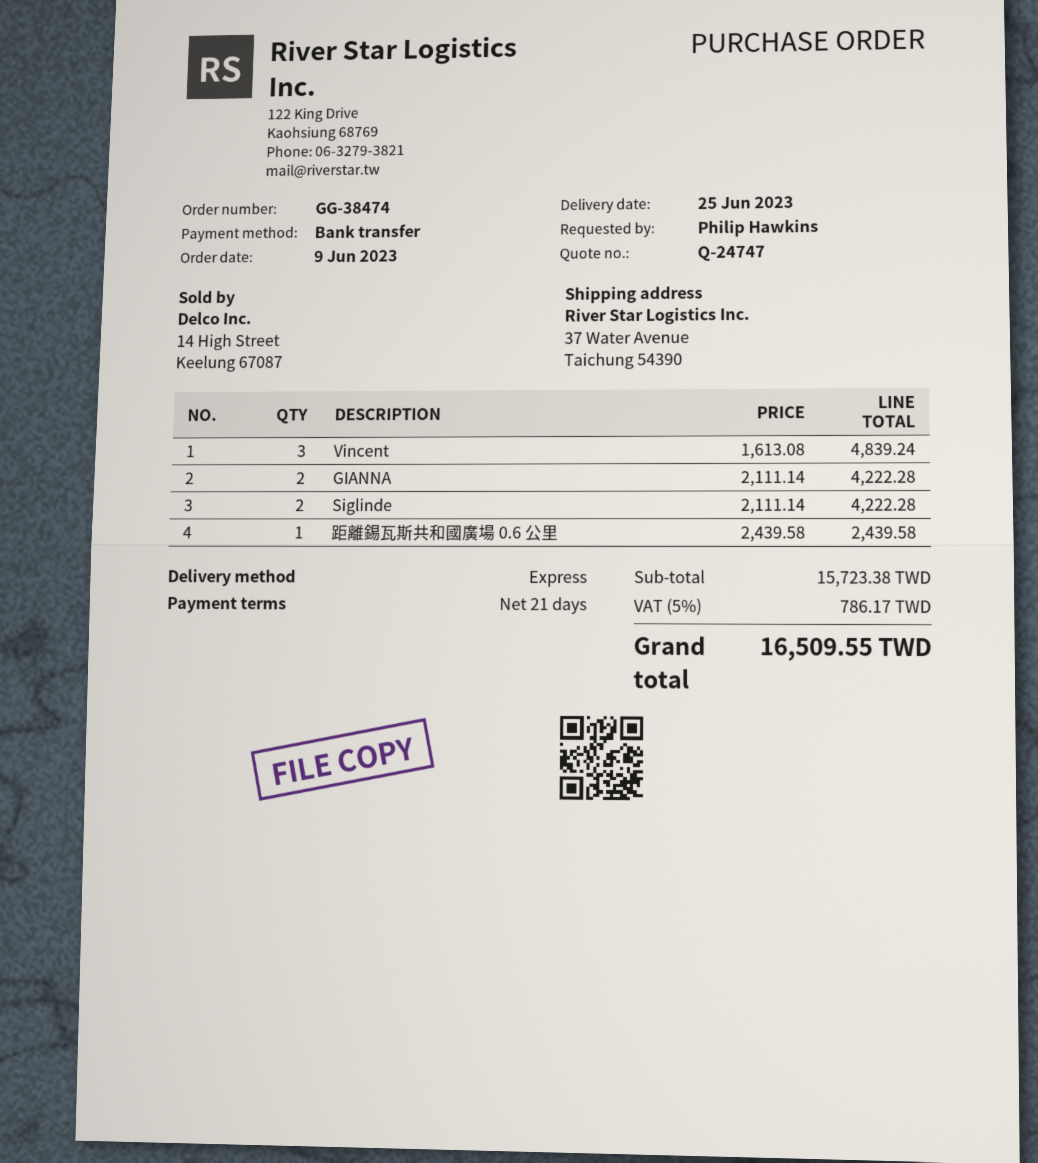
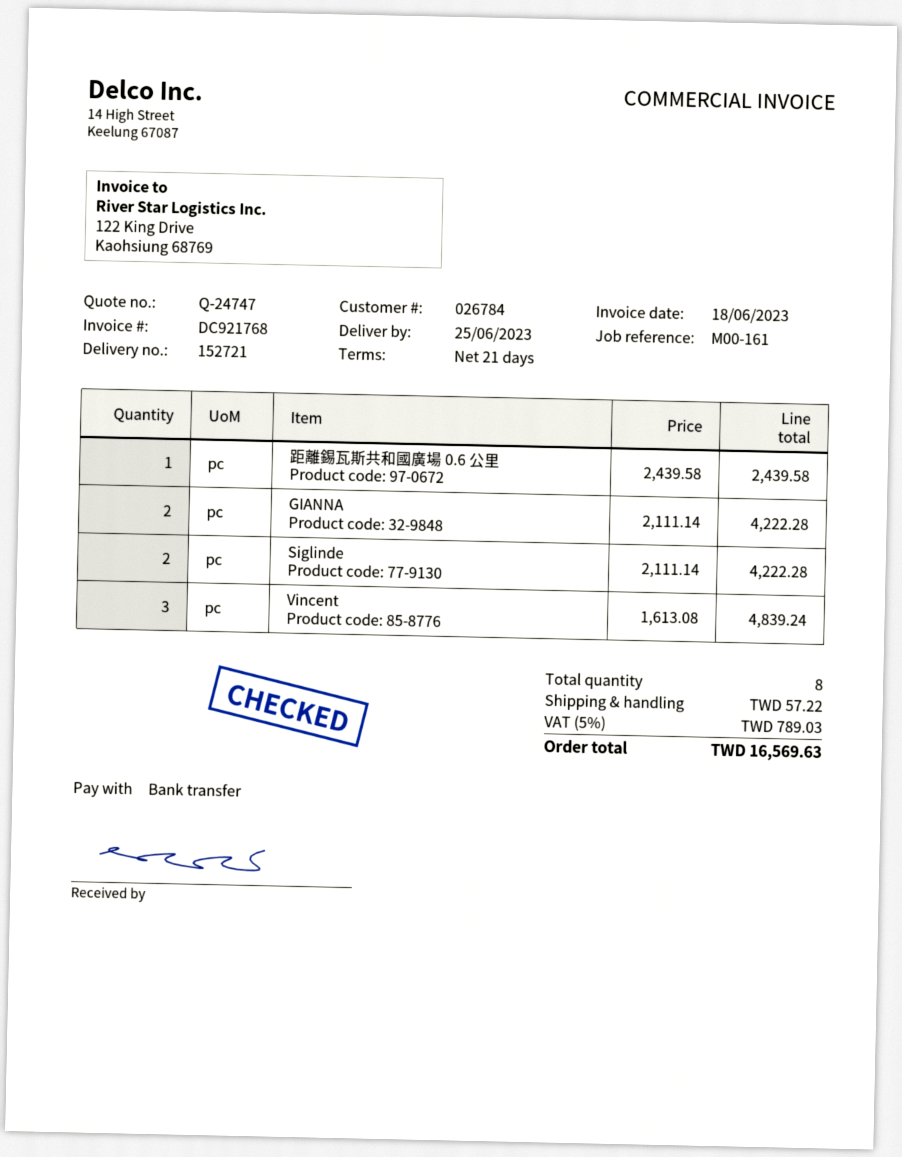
shipping: none -> 57.22
tax: 5% = 786.17 -> 5% = 789.03
total: 16509.55 -> 16569.63

